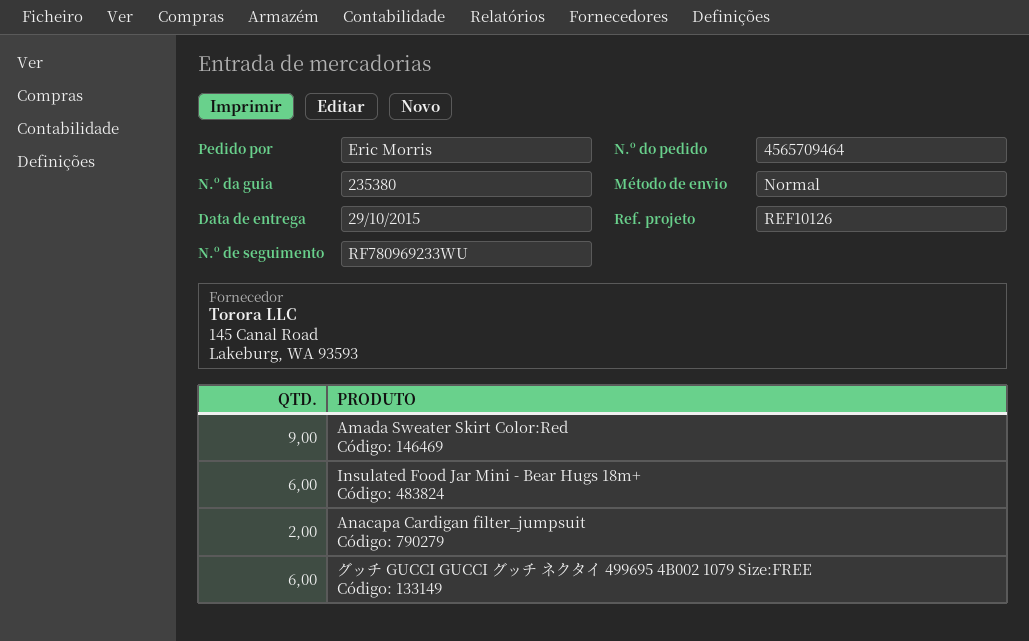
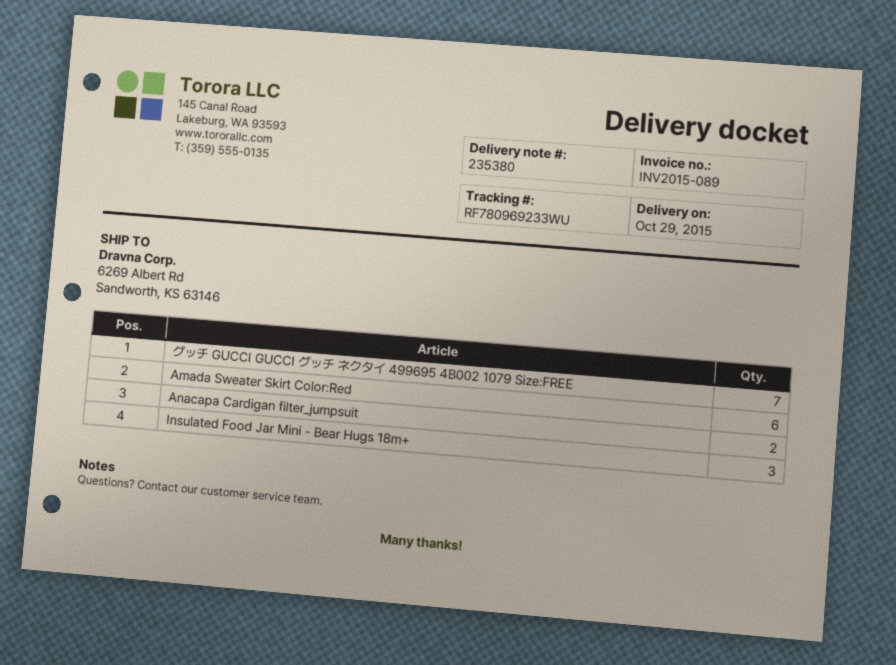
Amada Sweater Skirt Color:Red: 9 -> 6
Insulated Food Jar Mini - Bear Hugs 18m+: 6 -> 3
グッチ GUCCI GUCCI グッチ ネクタイ 499695 4B002 1079 Size:FREE: 6 -> 7

